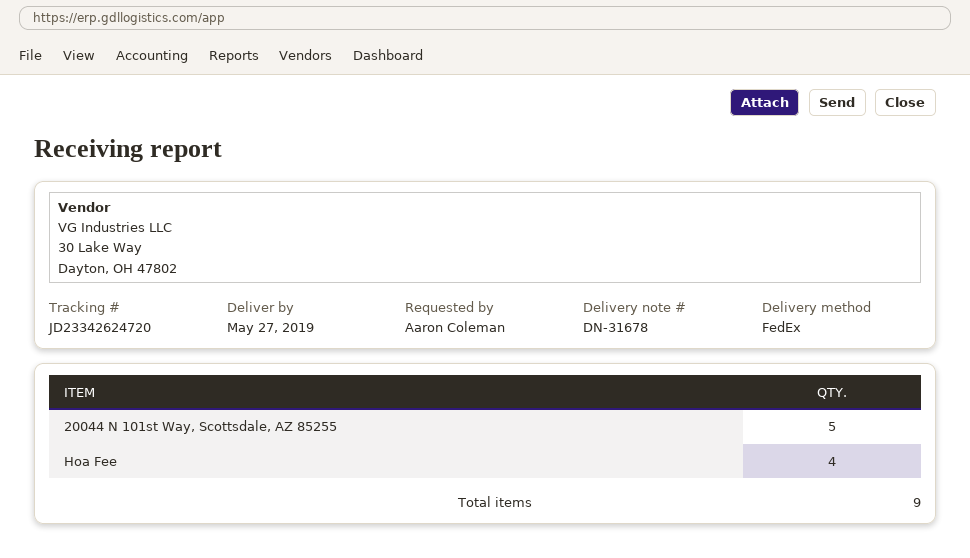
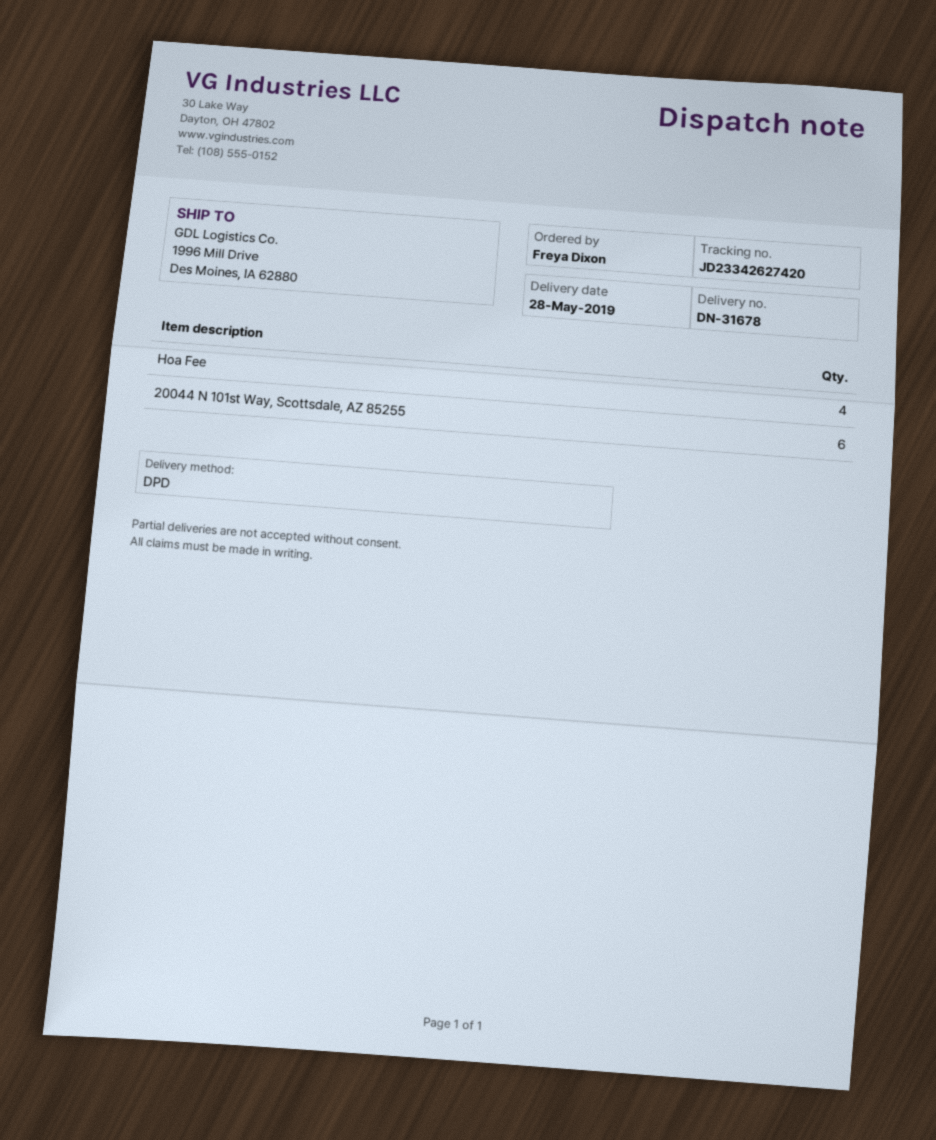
delivery date: 2019-05-27 -> 2019-05-28
ordered by: Aaron Coleman -> Freya Dixon
shipping method: FedEx -> DPD
tracking number: JD23342624720 -> JD23342627420
20044 N 101st Way, Scottsdale, AZ 85255: 5 -> 6

